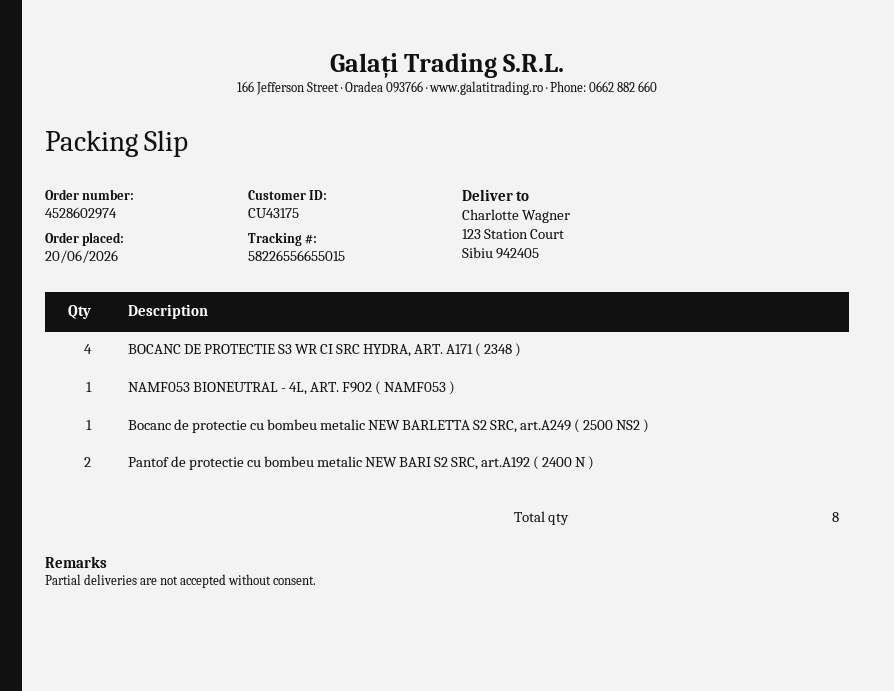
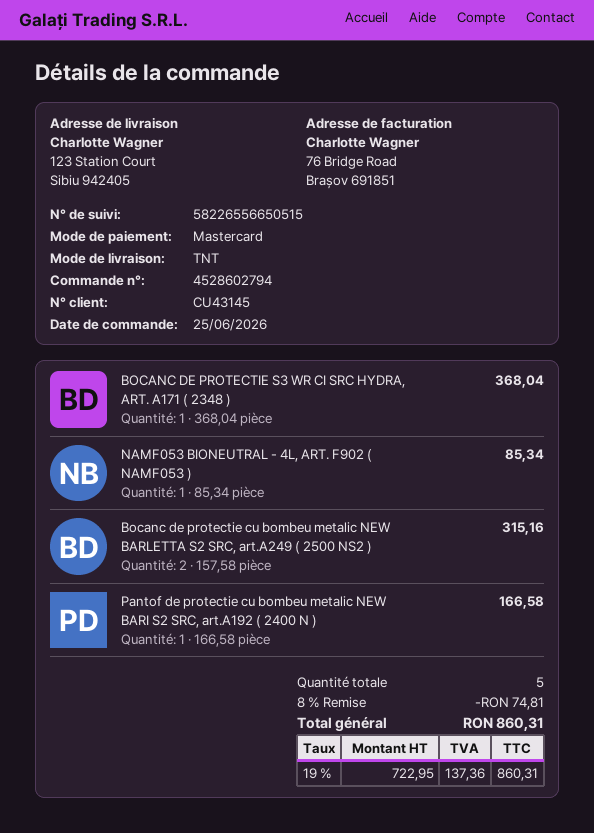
order number: 4528602974 -> 4528602794
order date: 2026-06-20 -> 2026-06-25
customer number: CU43175 -> CU43145
tracking number: 58226556655015 -> 58226556650515
BOCANC DE PROTECTIE S3 WR CI SRC HYDRA, ART. A171 ( 2348 ): 4 -> 1
Bocanc de protectie cu bombeu metalic NEW BARLETTA S2 SRC, art.A249 ( 2500 NS2 ): 1 -> 2
Pantof de protectie cu bombeu metalic NEW BARI S2 SRC, art.A192 ( 2400 N ): 2 -> 1
total quantity: 8 -> 5

